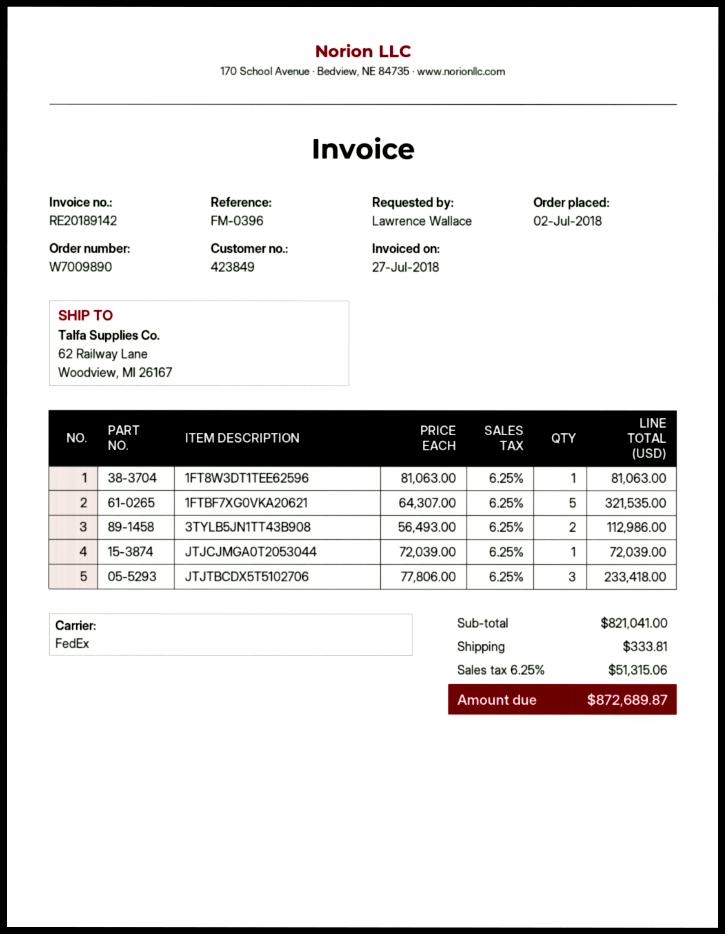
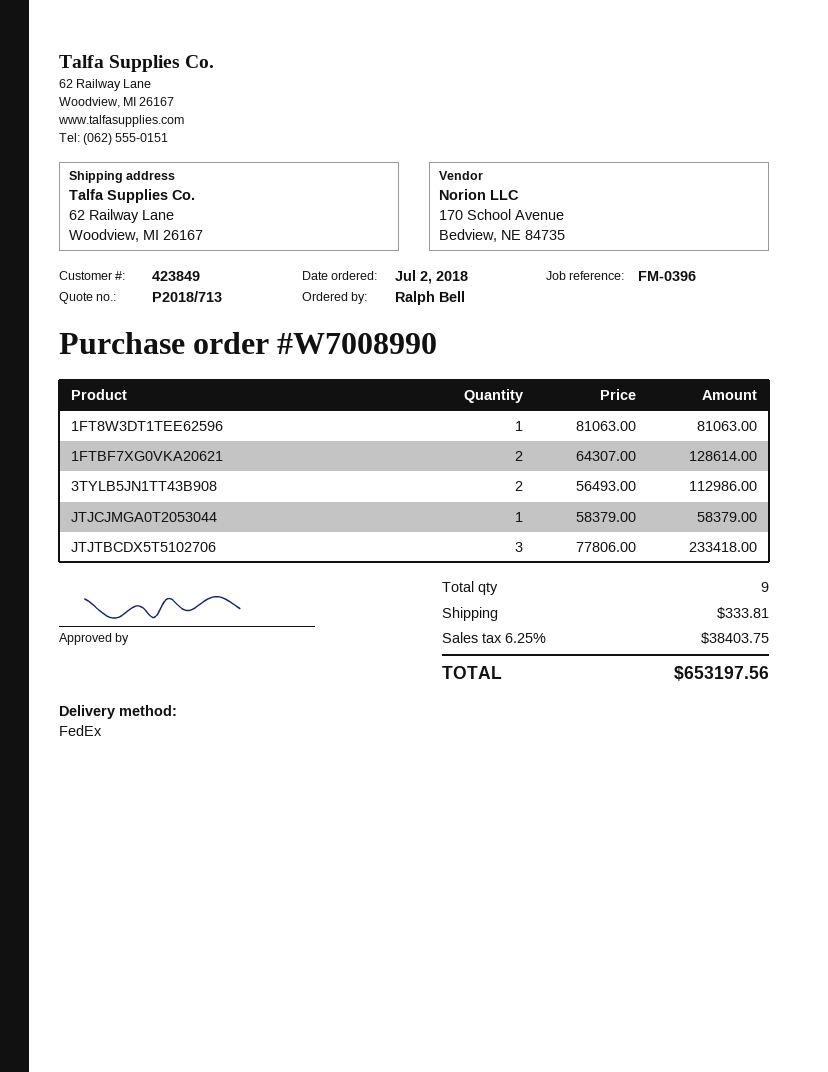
order number: W7009890 -> W7008990
ordered by: Lawrence Wallace -> Ralph Bell
1FTBF7XG0VKA20621: 5 x 64307.00 = 321535.00 -> 2 x 64307.00 = 128614.00
JTJCJMGA0T2053044: 1 x 72039.00 = 72039.00 -> 1 x 58379.00 = 58379.00
tax: 6.25% = 51315.06 -> 6.25% = 38403.75
total: 872689.87 -> 653197.56

